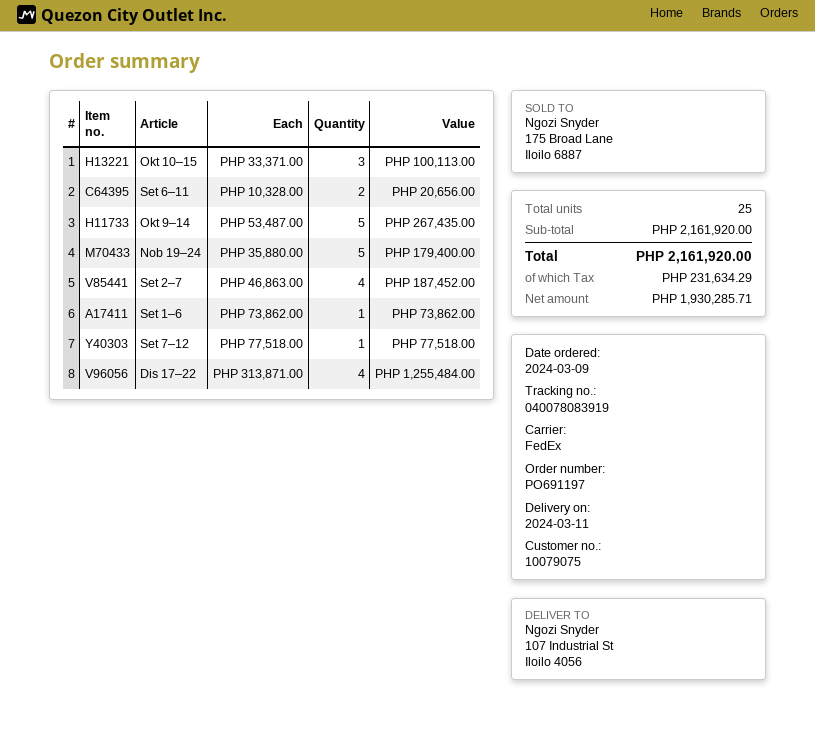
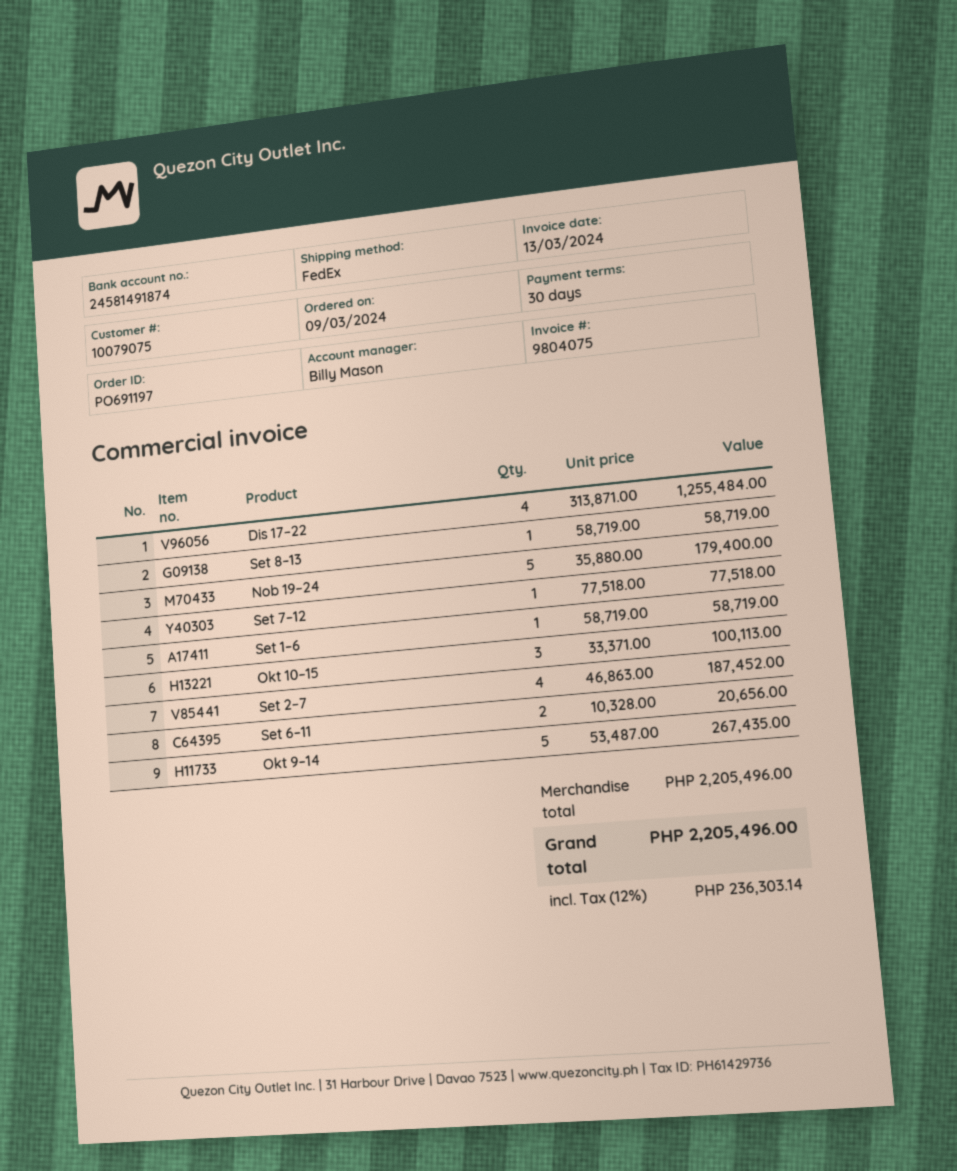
Set 1–6: 1 x 73862.00 = 73862.00 -> 1 x 58719.00 = 58719.00
Set 8–13: none -> 1 x 58719.00 = 58719.00
subtotal: 2161920.00 -> 2205496.00
tax: 231634.29 -> 236303.14
total: 2161920.00 -> 2205496.00

